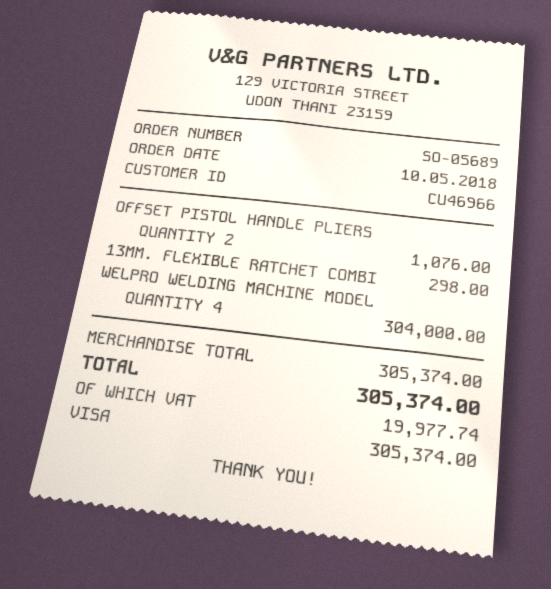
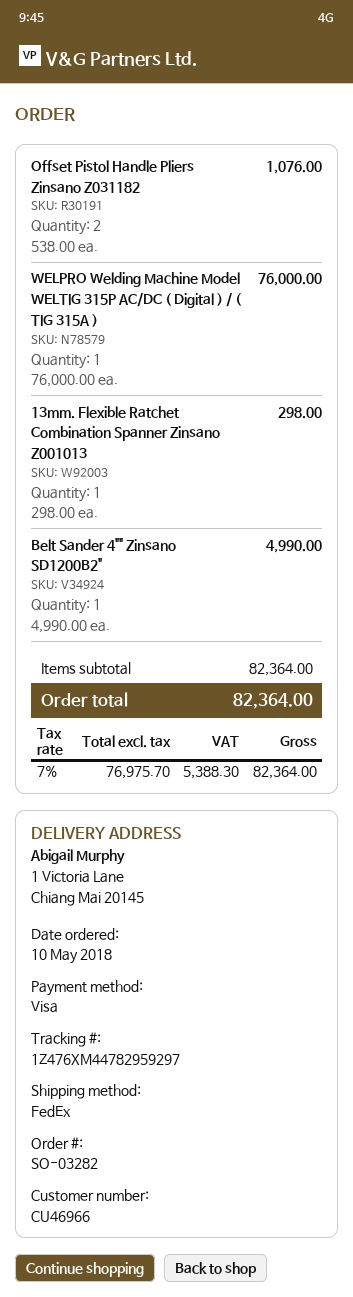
order number: SO-05689 -> SO-03282
WELPRO WELDING MACHINE MODEL: 4 for 304000.00 -> 1 for 76000.00
Belt Sander 4"" Zinsano SD1200B2": none -> 1 for 4990.00
subtotal: 305374.00 -> 82364.00
tax: 19977.74 -> 5388.30
total: 305374.00 -> 82364.00

